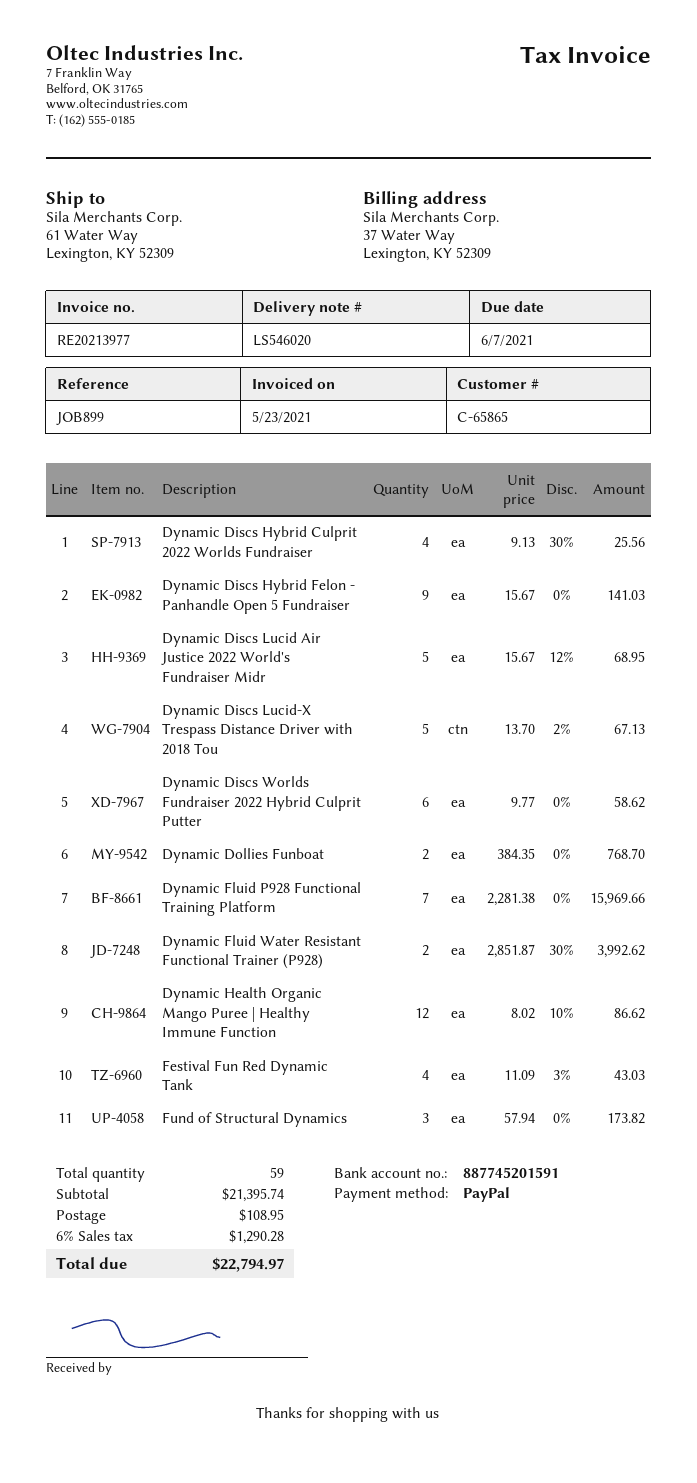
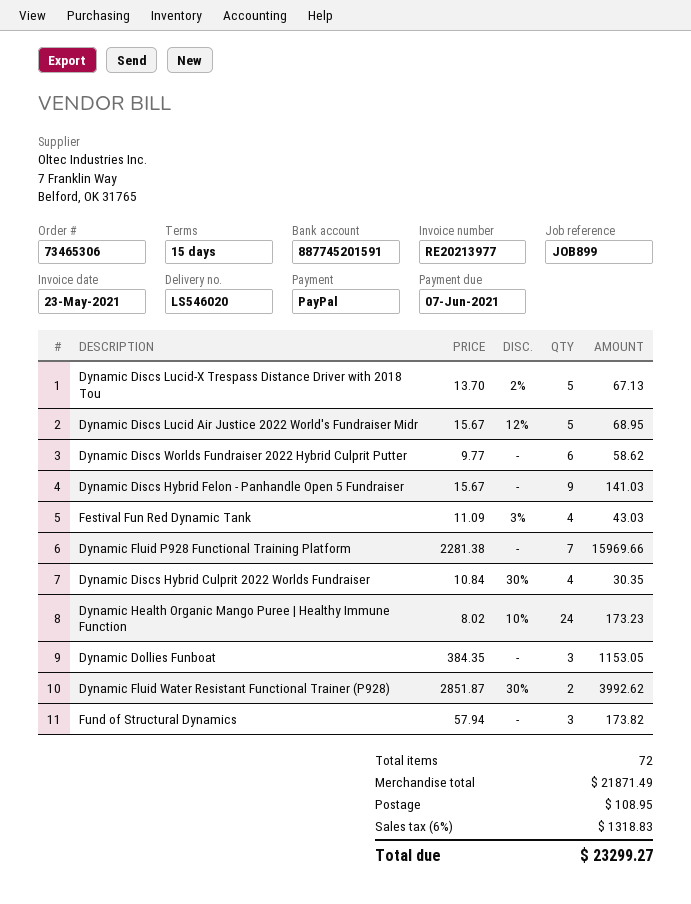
Dynamic Discs Hybrid Culprit 2022 Worlds Fundraiser: 4 x 9.13 - 30% = 25.56 -> 4 x 10.84 - 30% = 30.35
Dynamic Dollies Funboat: 2 x 384.35 = 768.70 -> 3 x 384.35 = 1153.05
Dynamic Health Organic Mango Puree | Healthy Immune Function: 12 x 8.02 - 10% = 86.62 -> 24 x 8.02 - 10% = 173.23
total quantity: 59 -> 72
subtotal: 21395.74 -> 21871.49
tax: 6% = 1290.28 -> 6% = 1318.83
total: 22794.97 -> 23299.27

